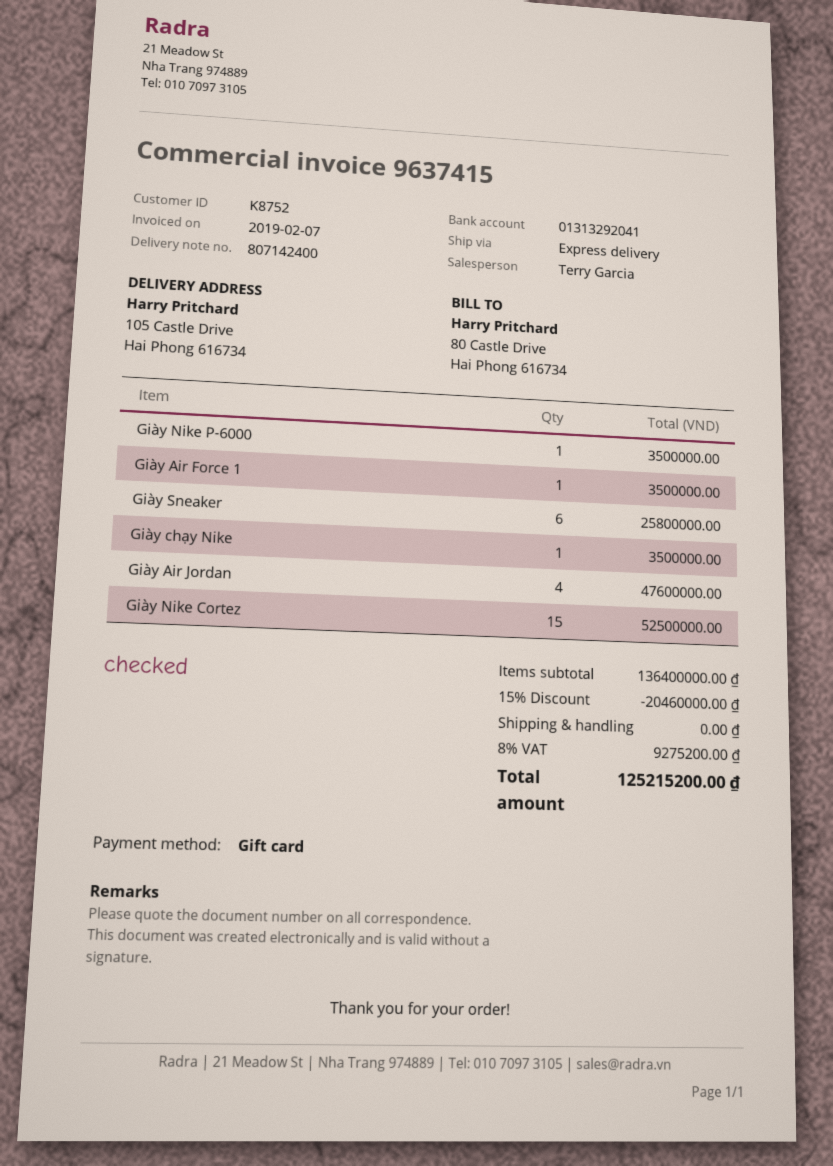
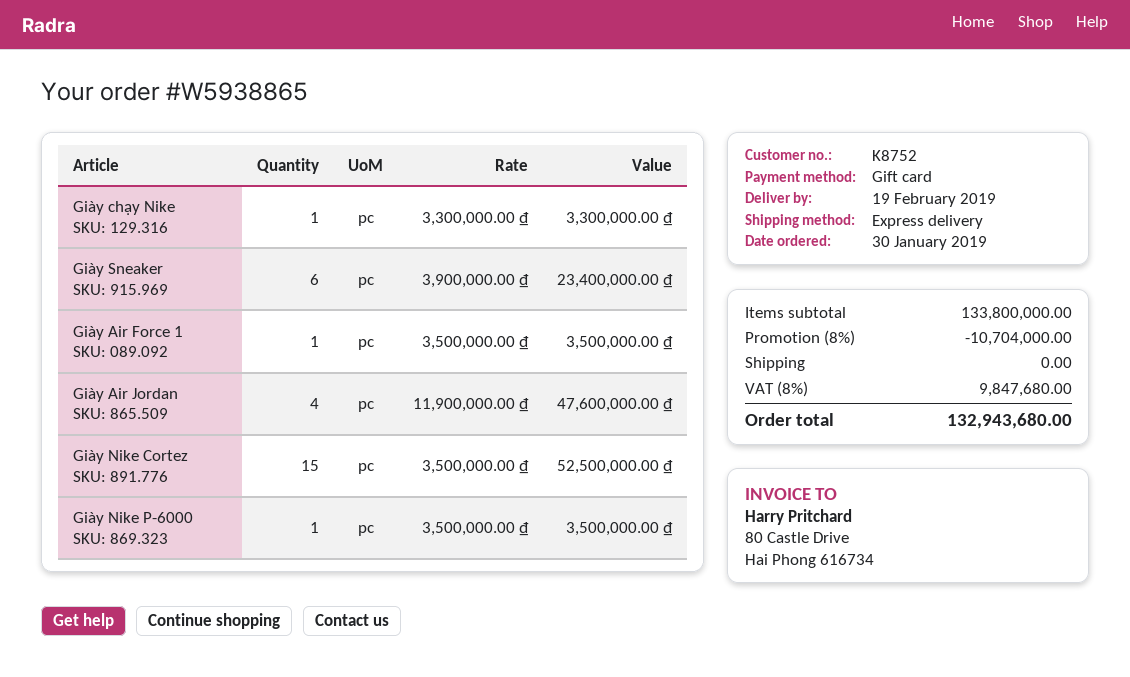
Giày Sneaker: 6 for 25800000.00 -> 6 for 23400000.00
Giày chạy Nike: 1 for 3500000.00 -> 1 for 3300000.00
subtotal: 136400000.00 -> 133800000.00
discount: 15% = 20460000.00 -> 8% = 10704000.00
tax: 8% = 9275200.00 -> 8% = 9847680.00
total: 125215200.00 -> 132943680.00

